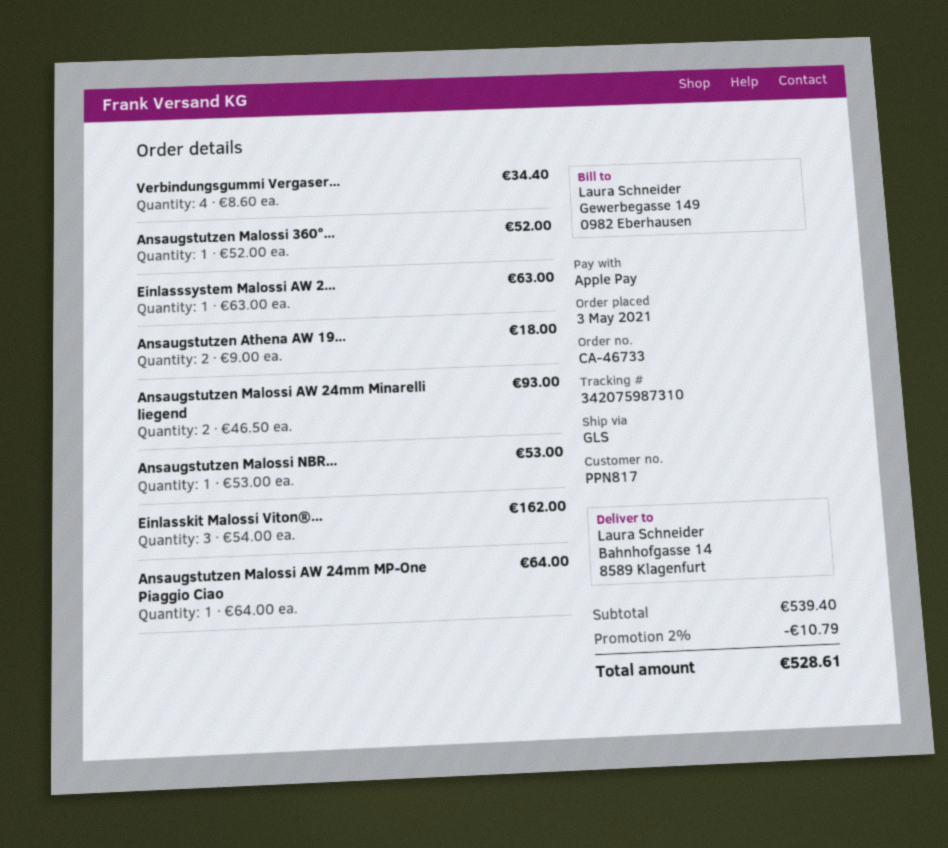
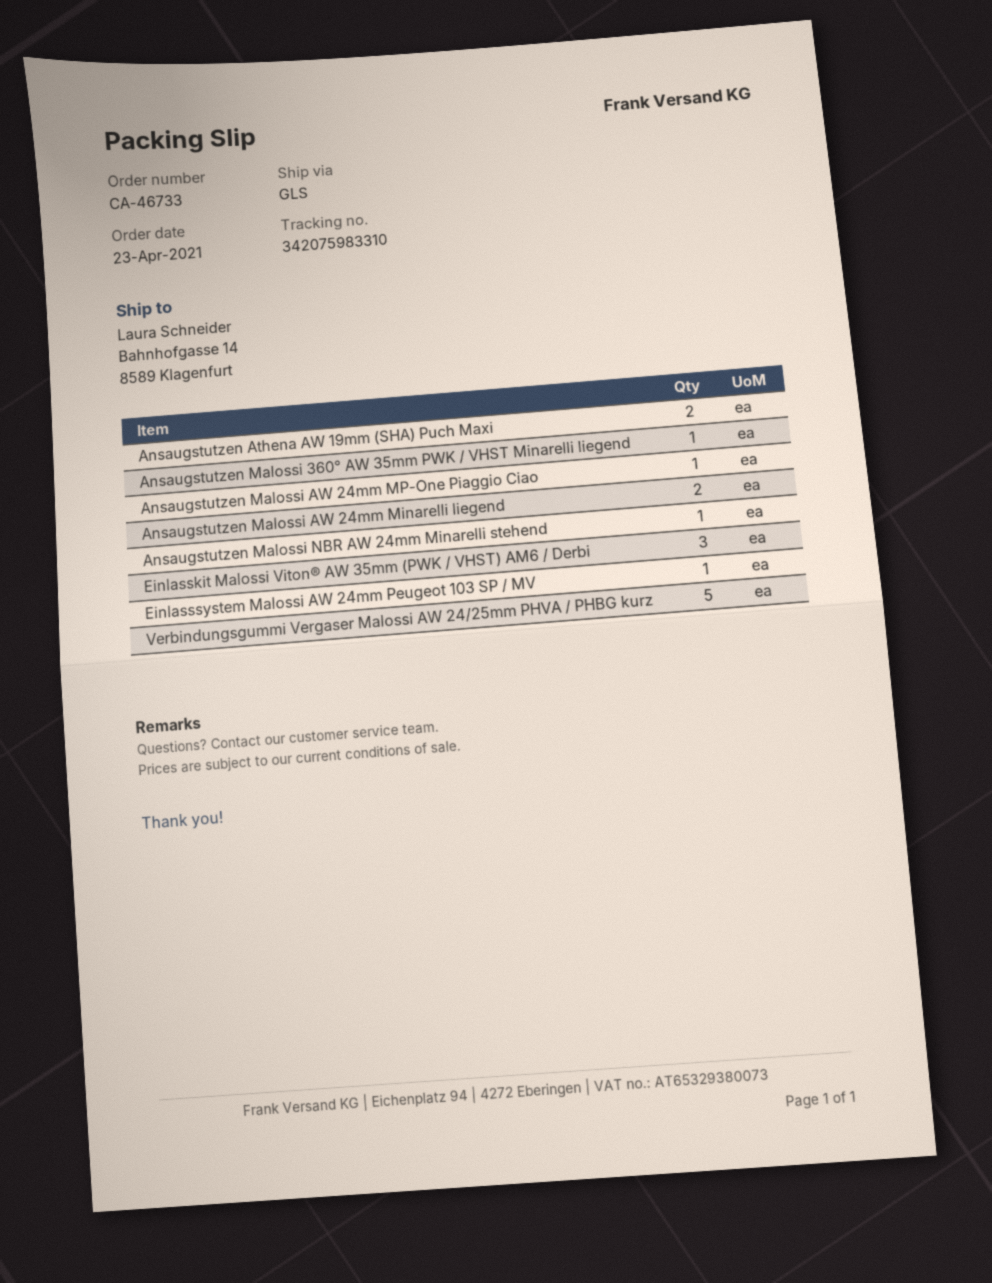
order date: 2021-05-03 -> 2021-04-23
tracking number: 342075987310 -> 342075983310
Verbindungsgummi Vergaser...: 4 -> 5

